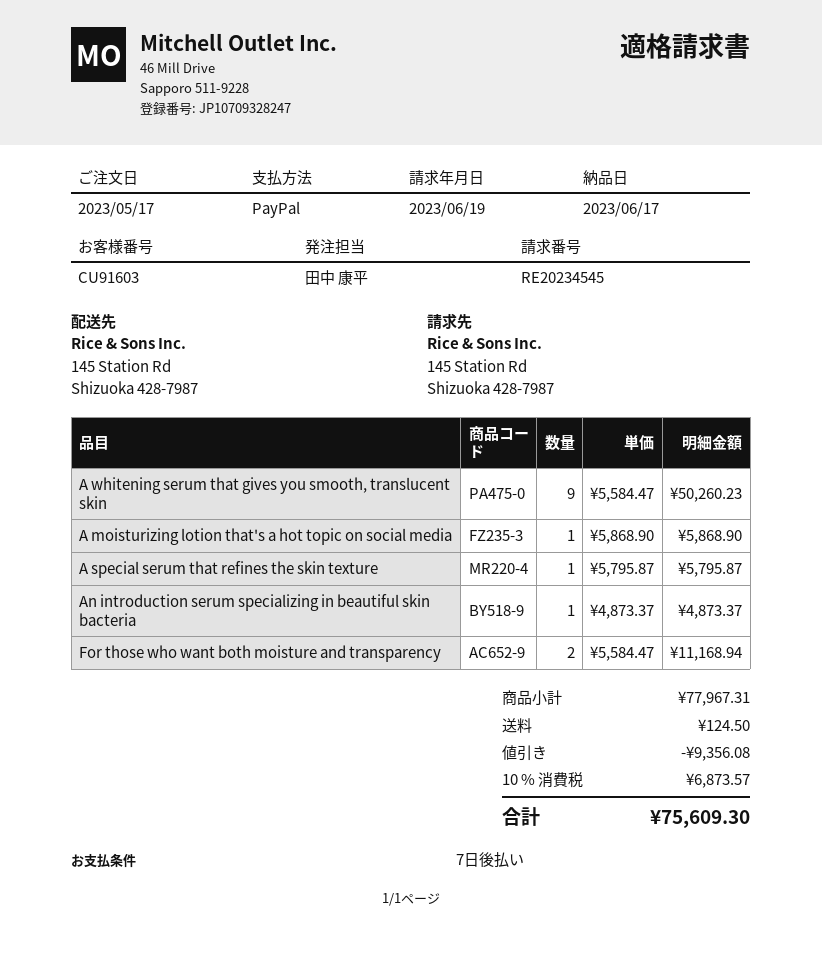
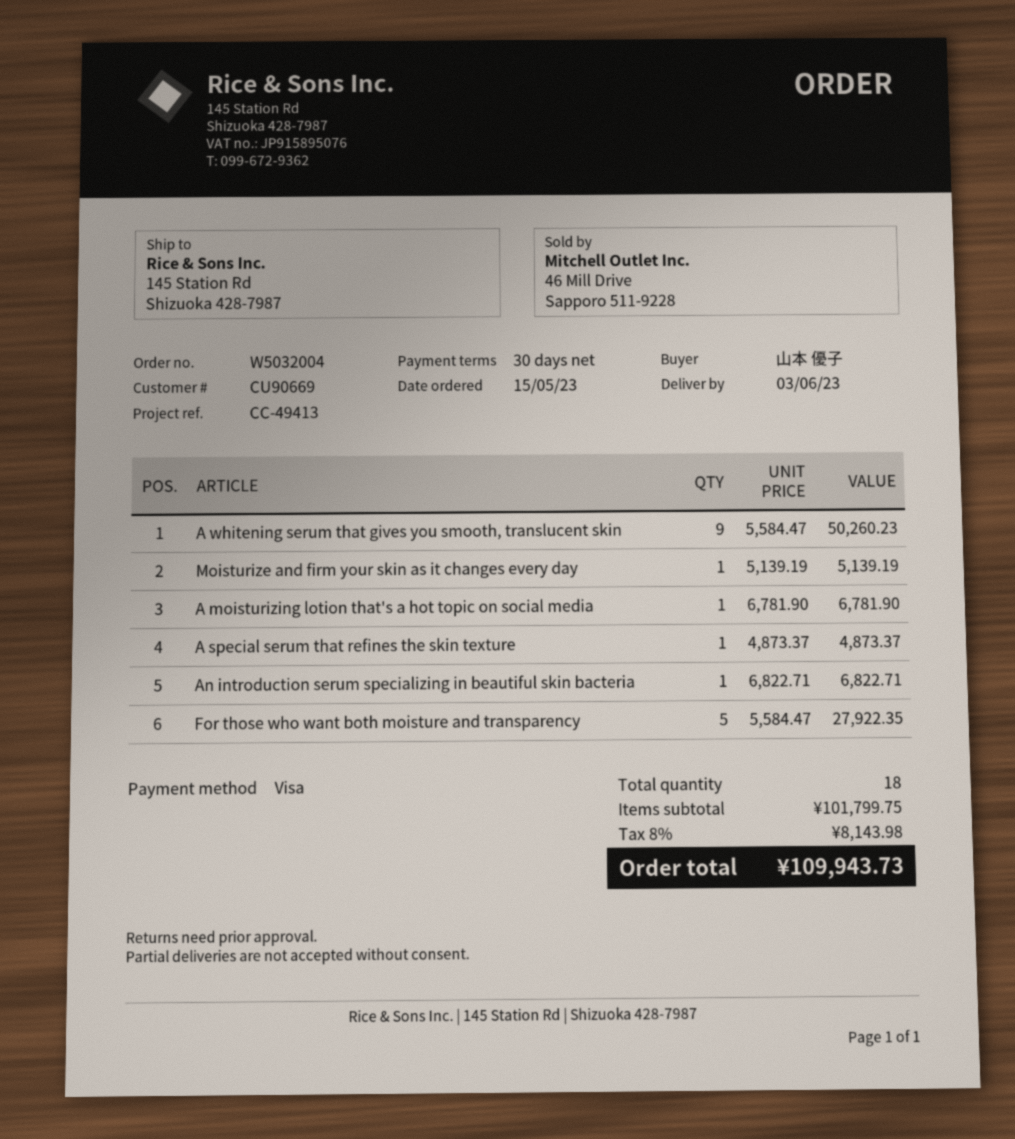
order date: 2023-05-17 -> 2023-05-15
delivery date: 2023-06-17 -> 2023-06-03
payment terms: 7 days -> 30 days
customer number: CU91603 -> CU90669
ordered by: 田中 康平 -> 山本 優子
payment method: PayPal -> Visa
A moisturizing lotion that's a hot topic on social media: 1 x 5868.90 = 5868.90 -> 1 x 6781.90 = 6781.90
A special serum that refines the skin texture: 1 x 5795.87 = 5795.87 -> 1 x 4873.37 = 4873.37
An introduction serum specializing in beautiful skin bacteria: 1 x 4873.37 = 4873.37 -> 1 x 6822.71 = 6822.71
For those who want both moisture and transparency: 2 x 5584.47 = 11168.94 -> 5 x 5584.47 = 27922.35
Moisturize and firm your skin as it changes every day: none -> 1 x 5139.19 = 5139.19
subtotal: 77967.31 -> 101799.75
discount: 9356.08 -> none
shipping: 124.50 -> none
tax: 10% = 6873.57 -> 8% = 8143.98
total: 75609.30 -> 109943.73

